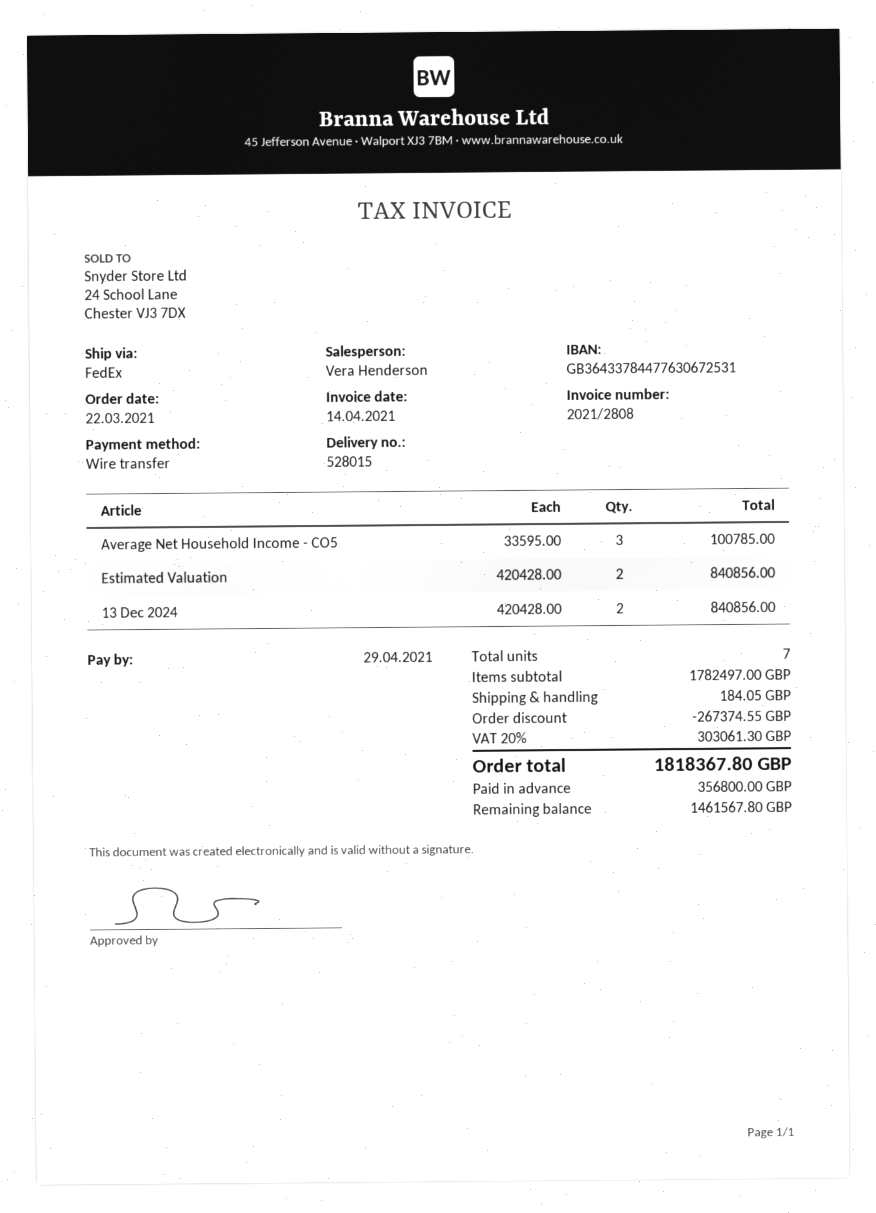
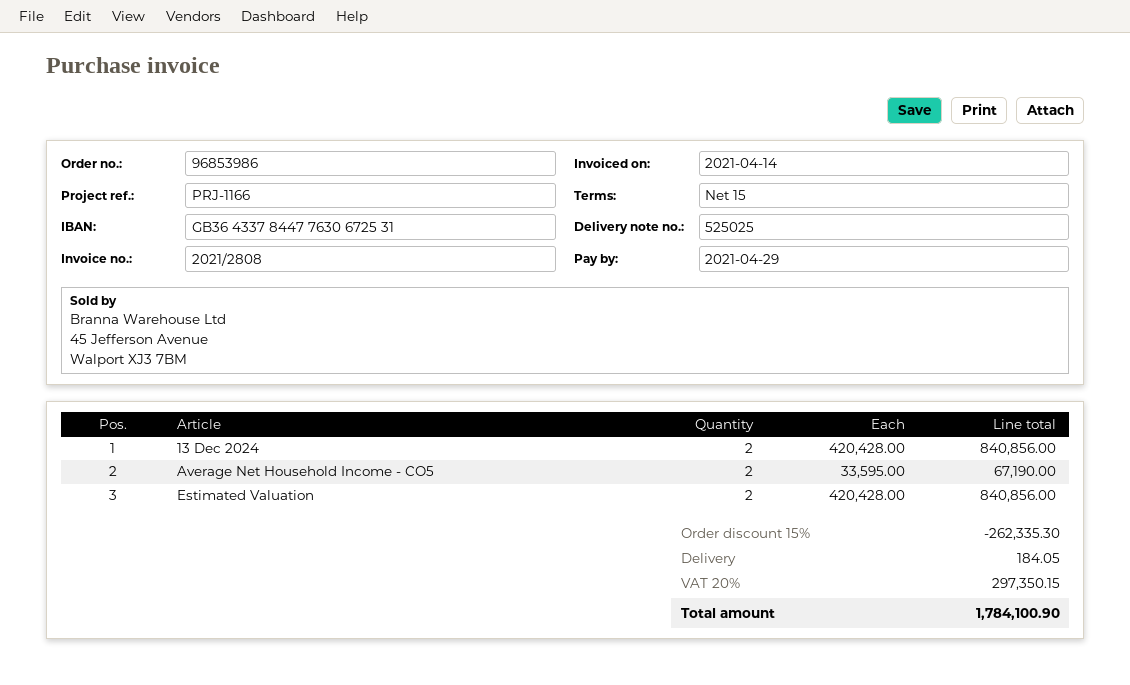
delivery note number: 528015 -> 525025
Average Net Household Income - CO5: 3 x 33595.00 = 100785.00 -> 2 x 33595.00 = 67190.00
discount: 267374.55 -> 262335.30
tax: 20% = 303061.30 -> 20% = 297350.15
total: 1818367.80 -> 1784100.90

